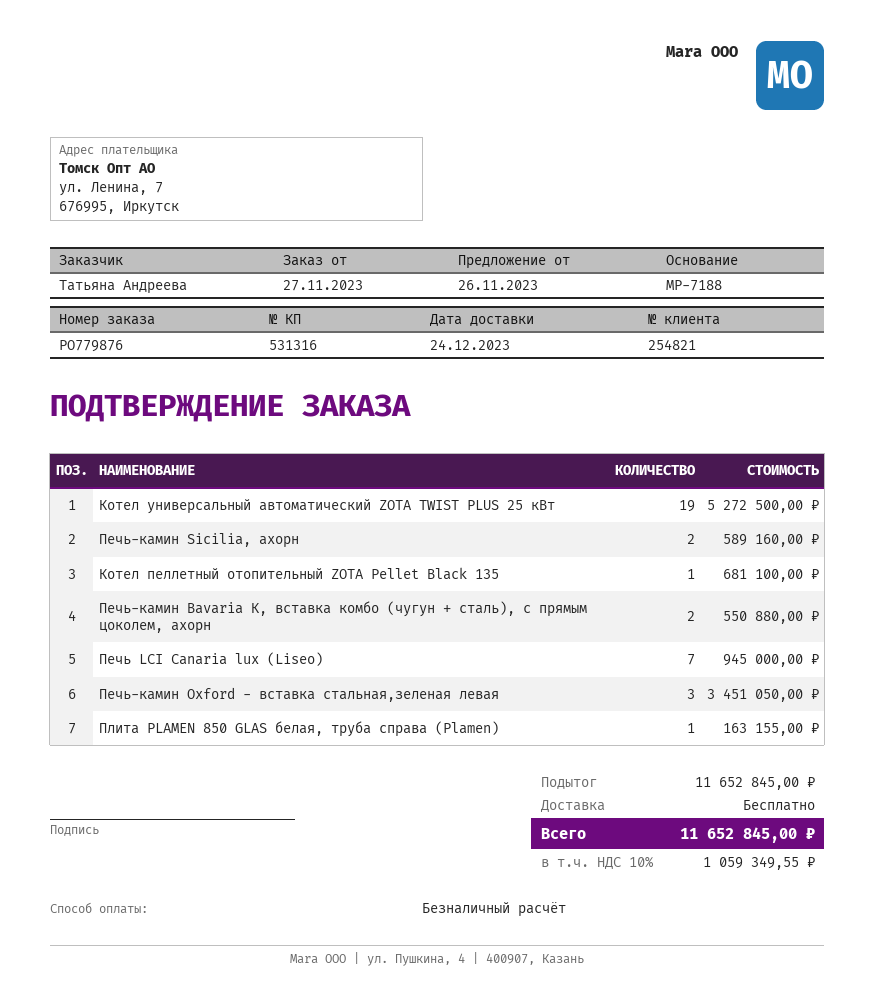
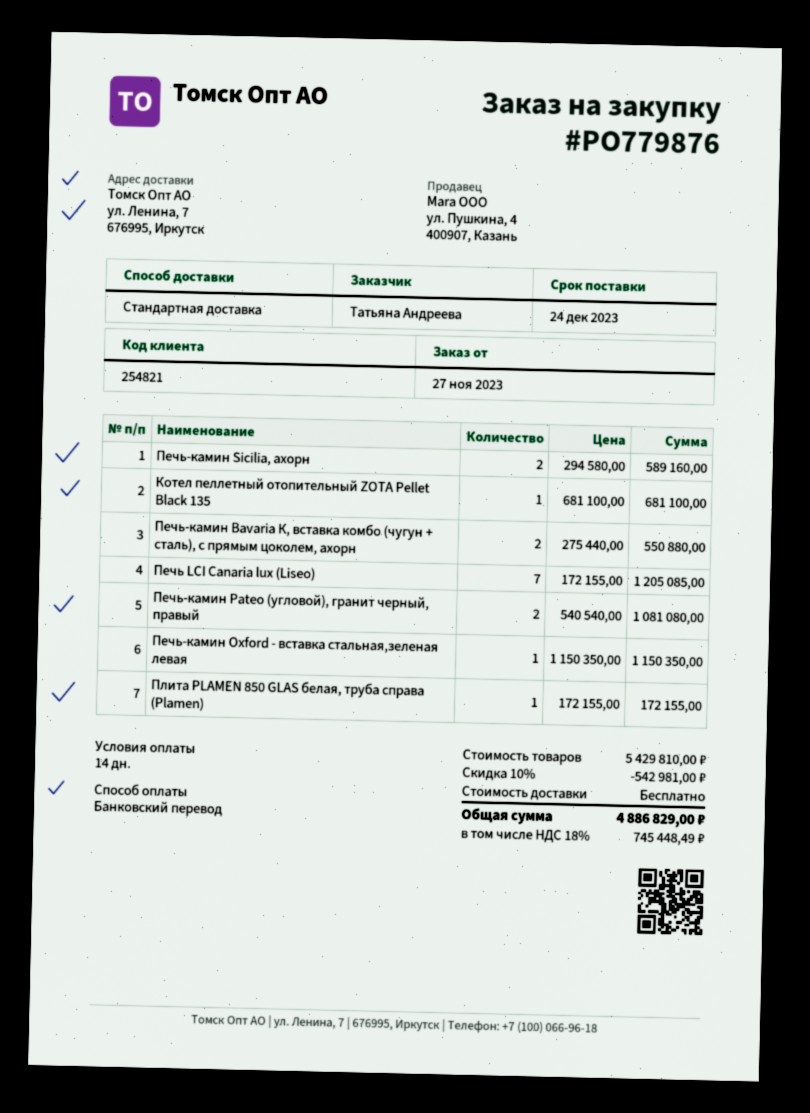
Котел универсальный автоматический ZOTA TWIST PLUS 25 кВт: 19 for 5272500.00 -> none
Печь LCI Canaria lux (Liseo): 7 for 945000.00 -> 7 for 1205085.00
Печь-камин Oxford - вставка стальная,зеленая левая: 3 for 3451050.00 -> 1 for 1150350.00
Плита PLAMEN 850 GLAS белая, труба справа (Plamen): 1 for 163155.00 -> 1 for 172155.00
Печь-камин Pateo (угловой), гранит черный, правый: none -> 2 for 1081080.00
subtotal: 11652845.00 -> 5429810.00
discount: none -> 10% = 542981.00
tax: 10% = 1059349.55 -> 18% = 745448.49
total: 11652845.00 -> 4886829.00

